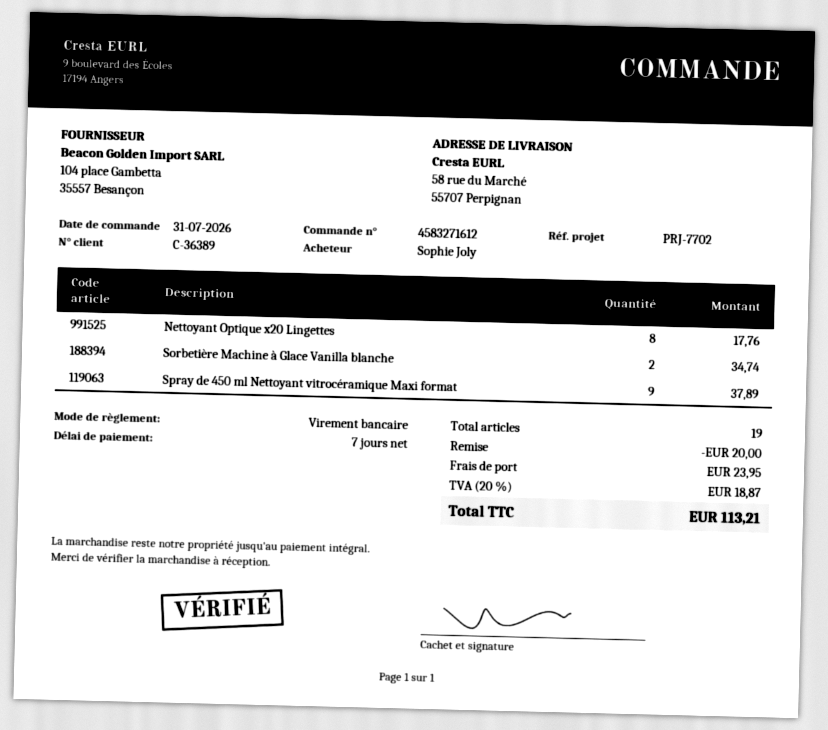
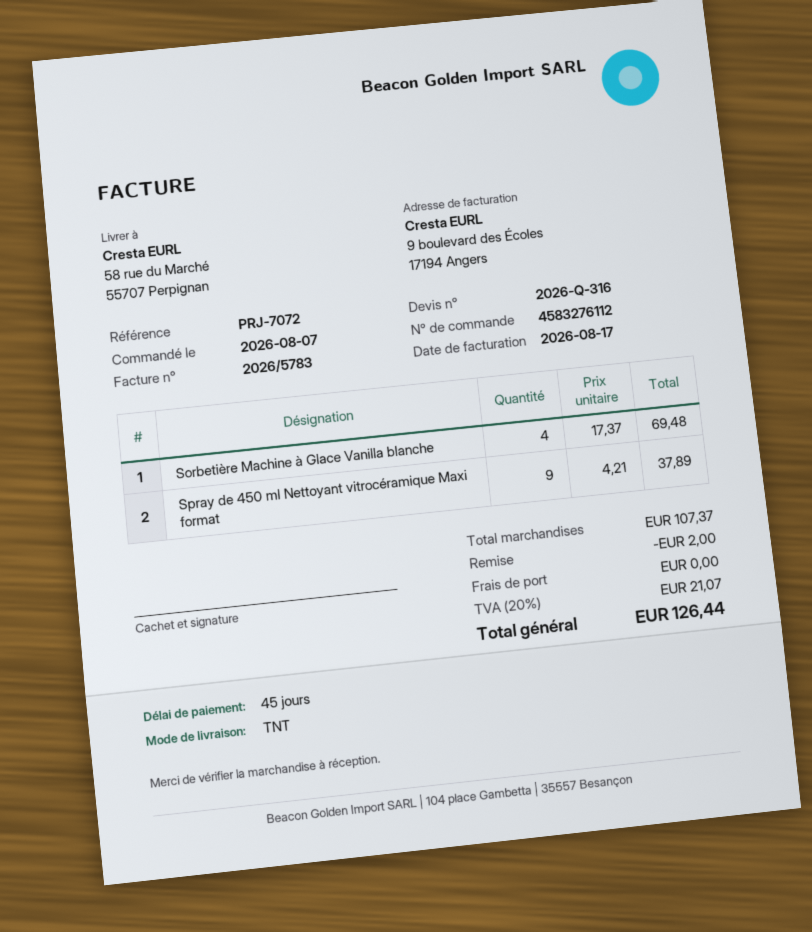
order number: 4583271612 -> 4583276112
order date: 2026-07-31 -> 2026-08-07
payment terms: 7 days -> 45 days
reference: PRJ-7702 -> PRJ-7072
Nettoyant Optique x20 Lingettes: 8 for 17.76 -> none
Sorbetière Machine à Glace Vanilla blanche: 2 for 34.74 -> 4 for 69.48
discount: 20.00 -> 2.00
shipping: 23.95 -> 0.00
tax: 20% = 18.87 -> 20% = 21.07
total: 113.21 -> 126.44

